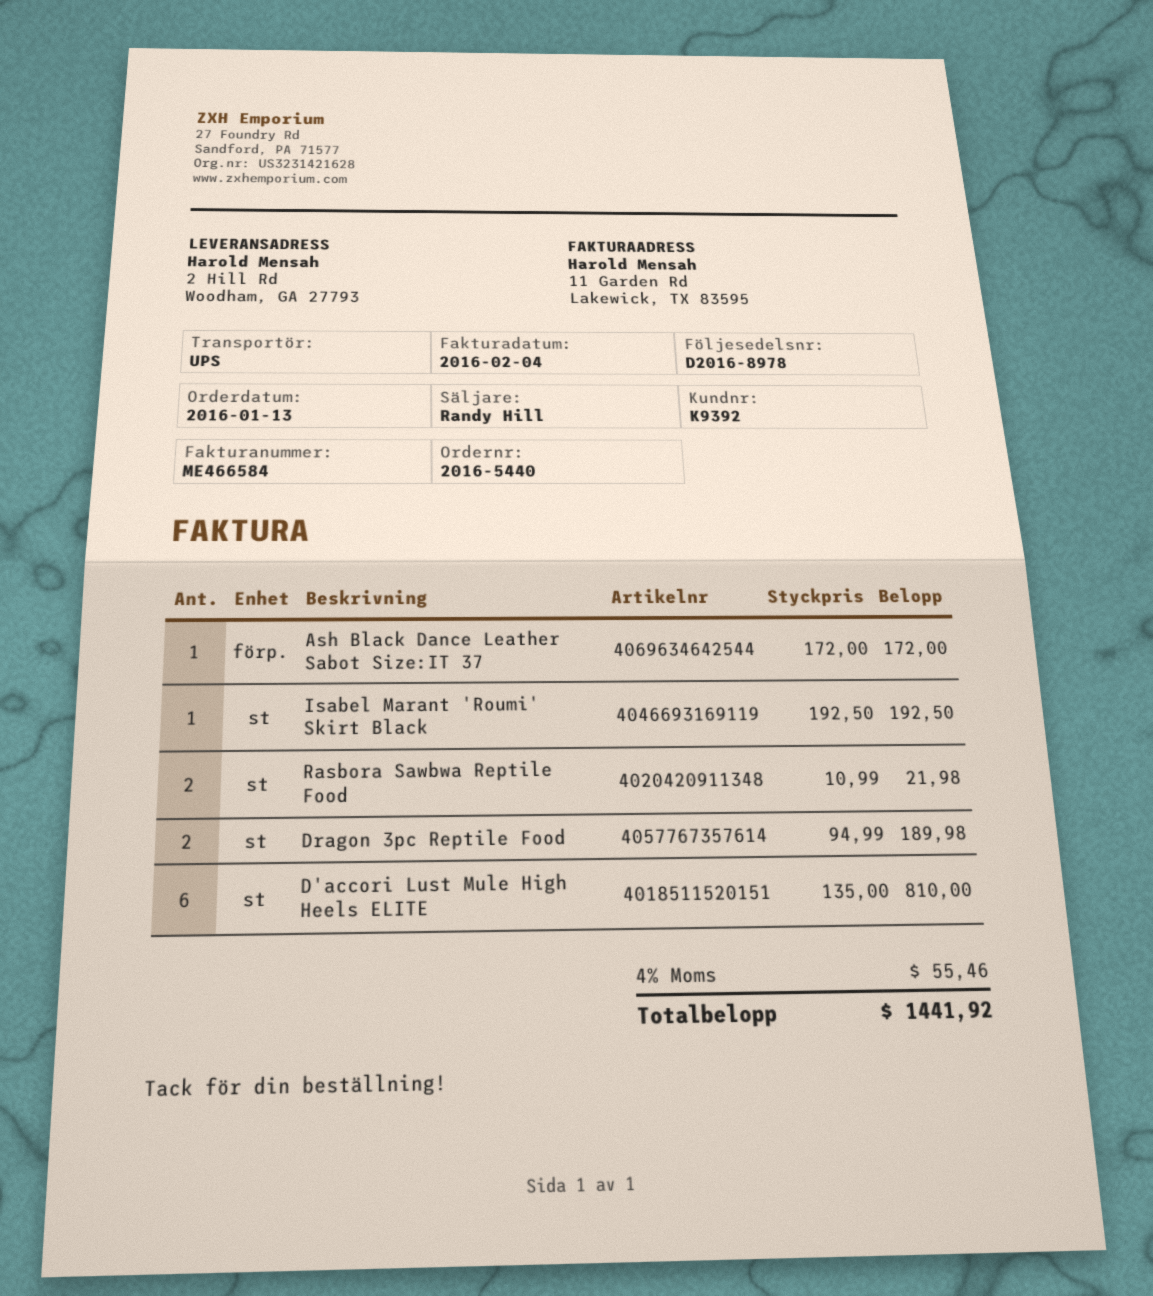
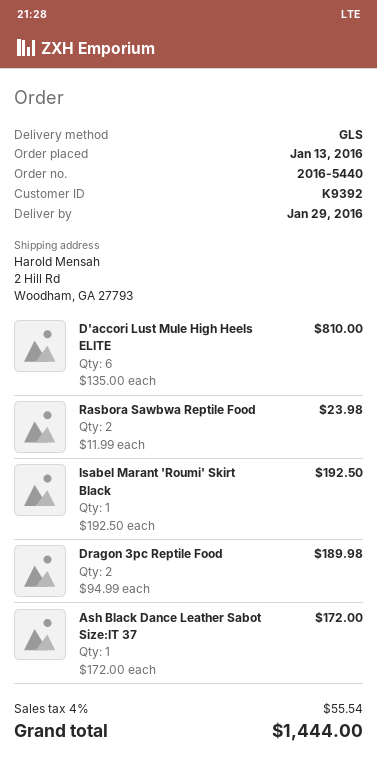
shipping method: UPS -> GLS
Rasbora Sawbwa Reptile Food: 2 x 10.99 = 21.98 -> 2 x 11.99 = 23.98
tax: 4% = 55.46 -> 4% = 55.54
total: 1441.92 -> 1444.00

